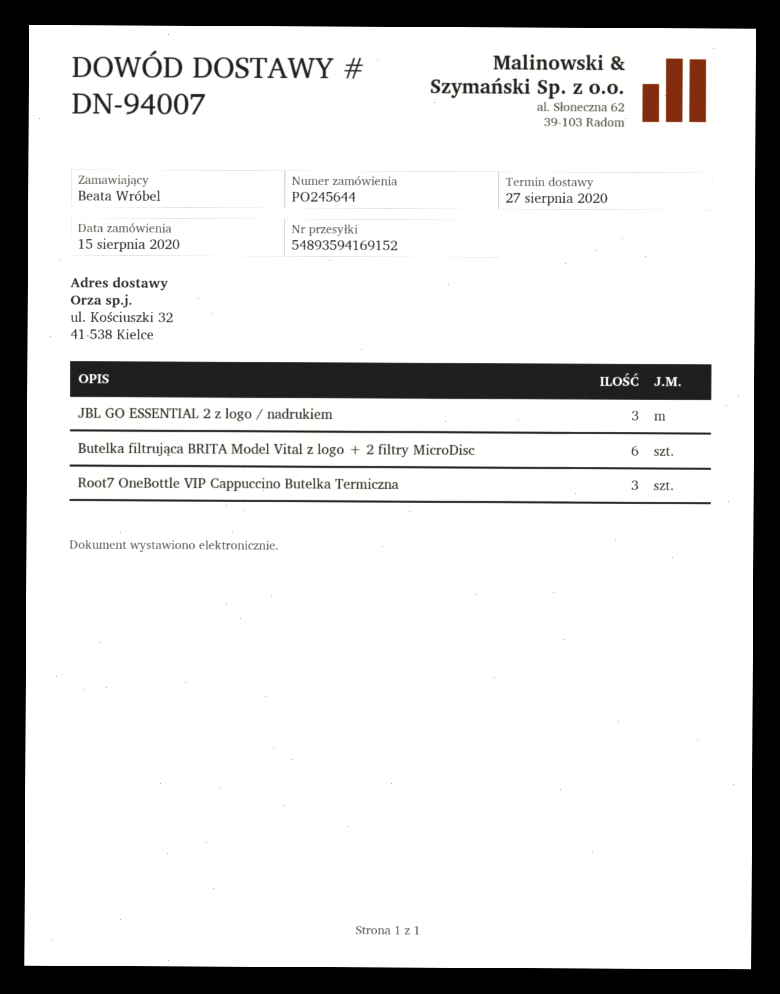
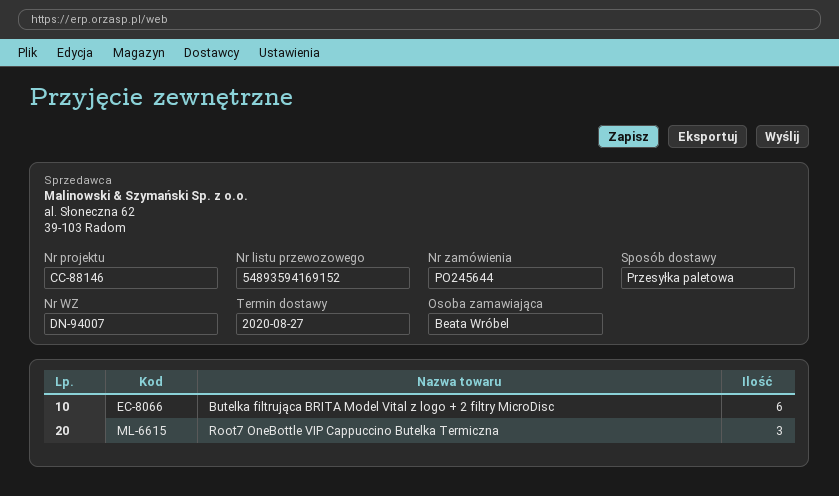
JBL GO ESSENTIAL 2 z logo / nadrukiem: 3 -> none

